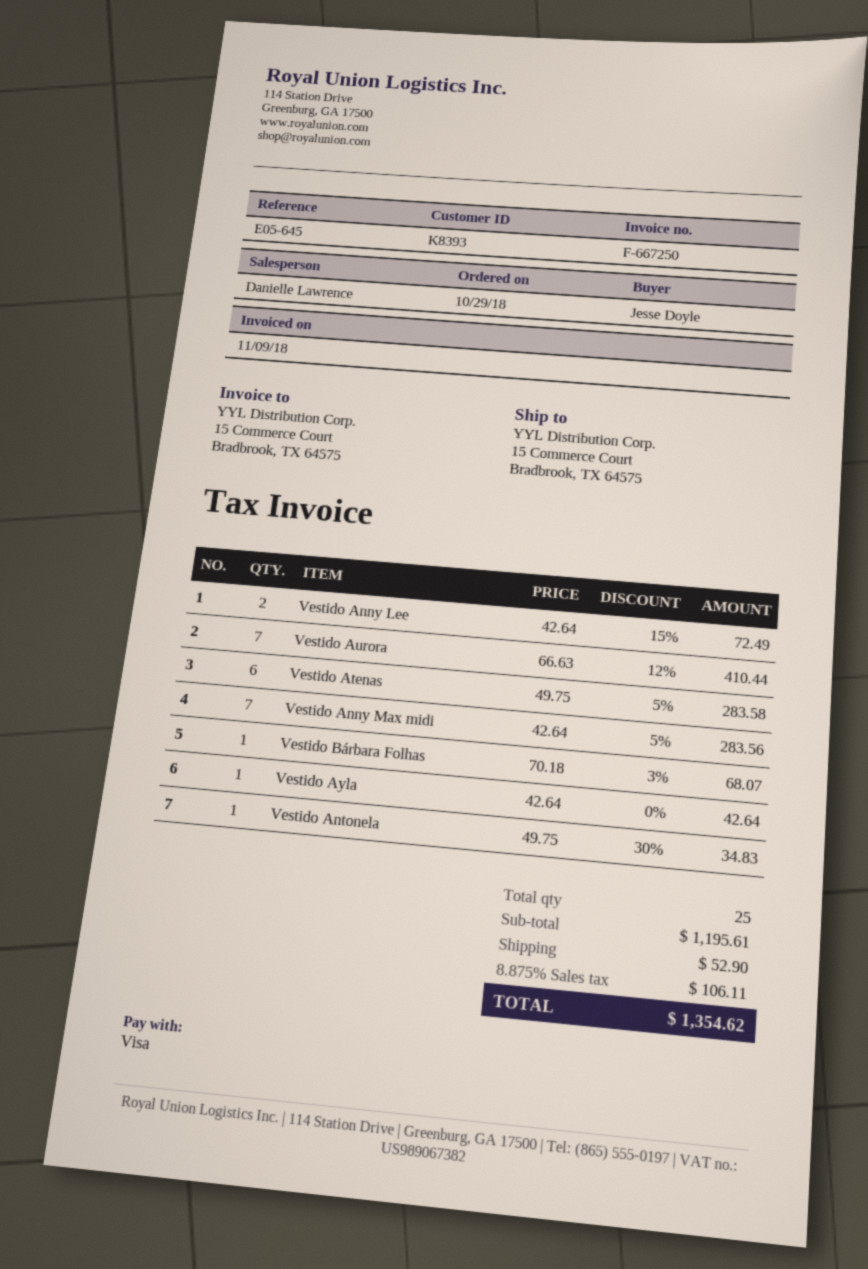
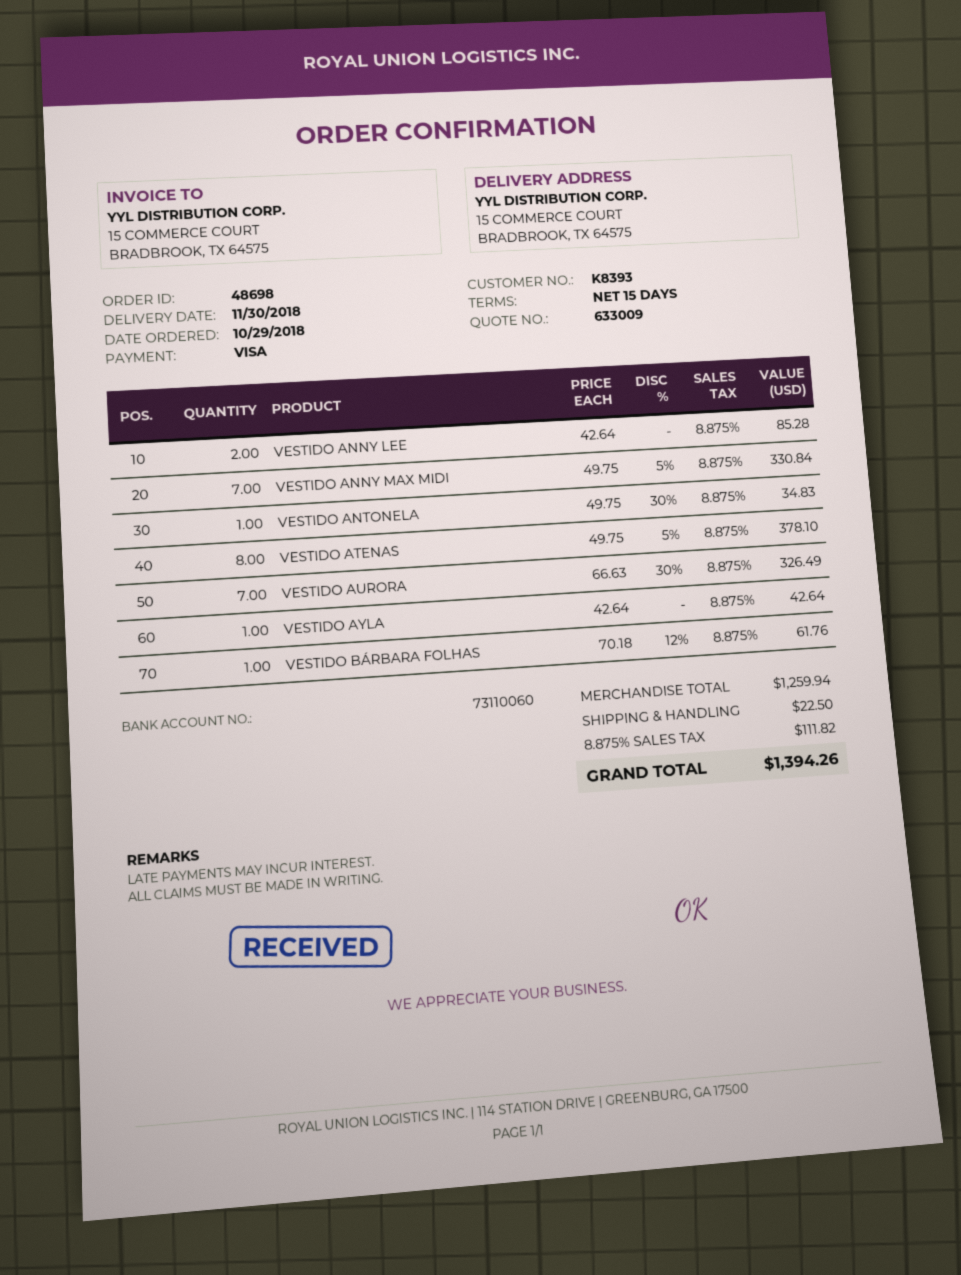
Vestido Anny Lee: 2 x 42.64 - 15% = 72.49 -> 2 x 42.64 = 85.28
Vestido Aurora: 7 x 66.63 - 12% = 410.44 -> 7 x 66.63 - 30% = 326.49
Vestido Atenas: 6 x 49.75 - 5% = 283.58 -> 8 x 49.75 - 5% = 378.10
Vestido Anny Max midi: 7 x 42.64 - 5% = 283.56 -> 7 x 49.75 - 5% = 330.84
Vestido Bárbara Folhas: 1 x 70.18 - 3% = 68.07 -> 1 x 70.18 - 12% = 61.76
subtotal: 1195.61 -> 1259.94
shipping: 52.90 -> 22.50
tax: 8.875% = 106.11 -> 8.875% = 111.82
total: 1354.62 -> 1394.26

